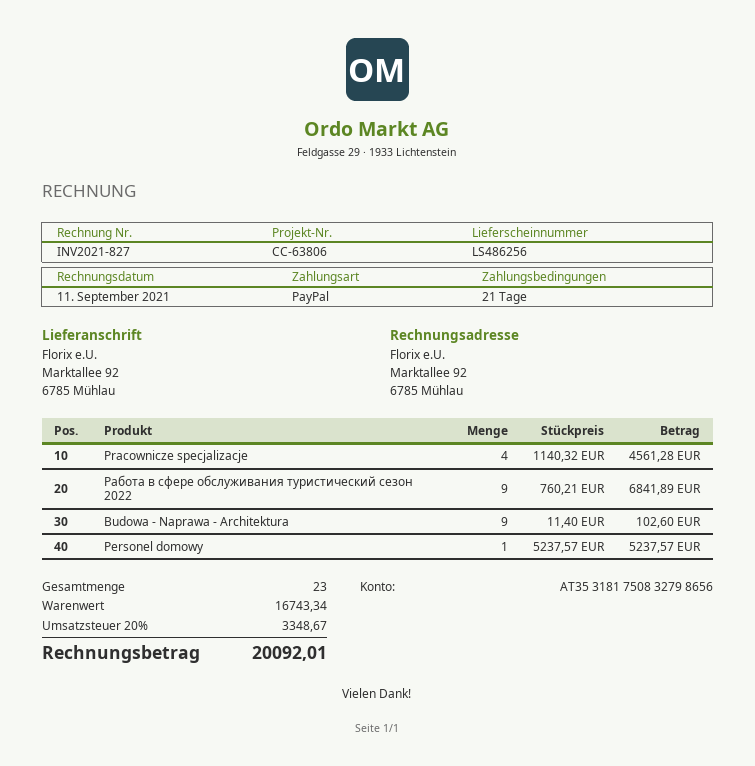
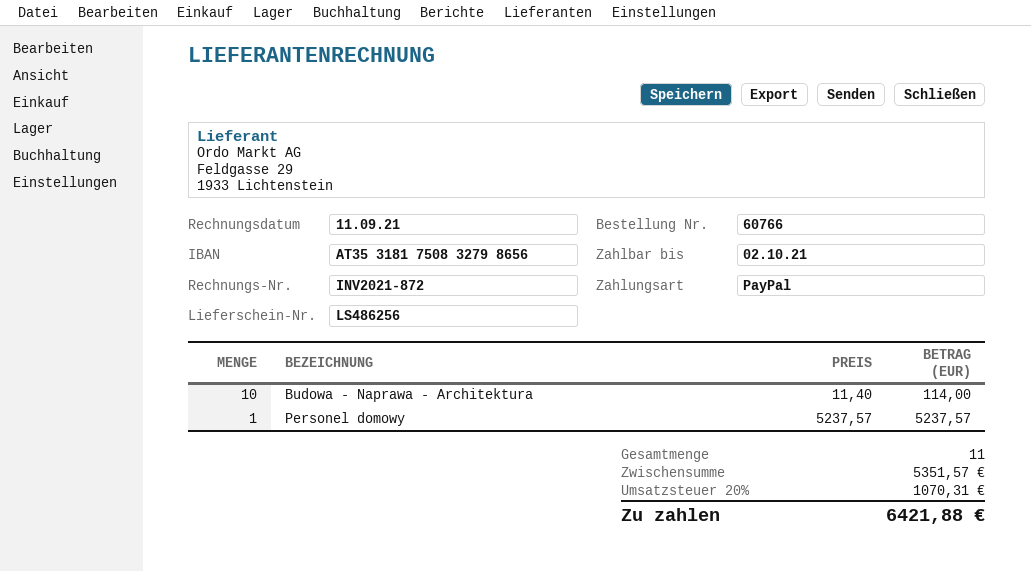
invoice number: INV2021-827 -> INV2021-872
Pracownicze specjalizacje: 4 x 1140.32 = 4561.28 -> none
Работа в сфере обслуживания туристический сезон 2022: 9 x 760.21 = 6841.89 -> none
Budowa - Naprawa - Architektura: 9 x 11.40 = 102.60 -> 10 x 11.40 = 114.00
total quantity: 23 -> 11
subtotal: 16743.34 -> 5351.57
tax: 20% = 3348.67 -> 20% = 1070.31
total: 20092.01 -> 6421.88

